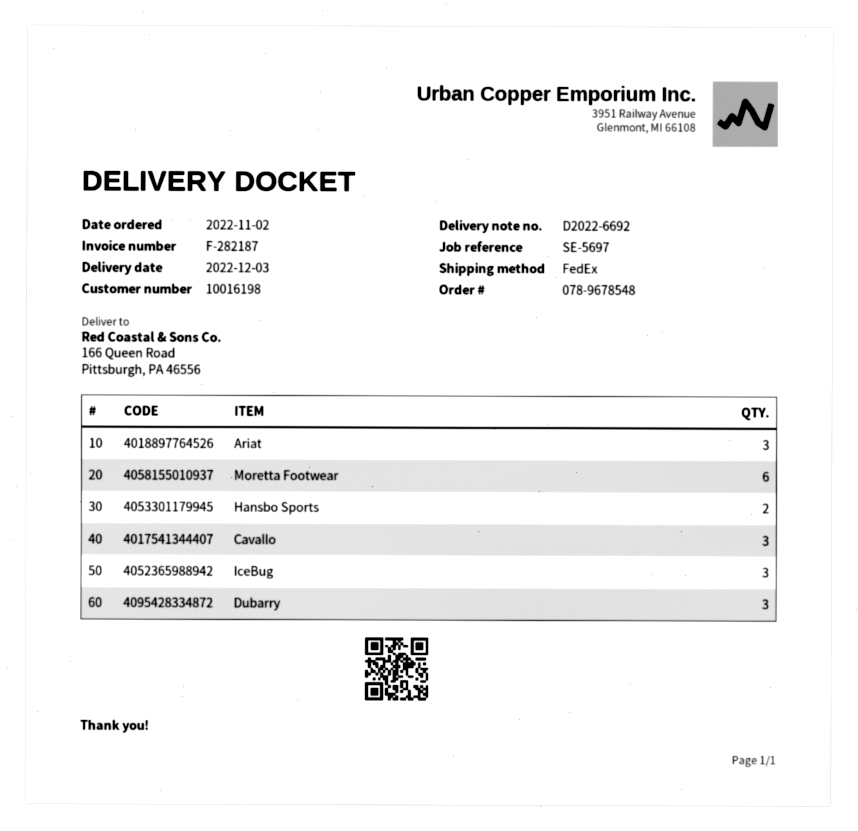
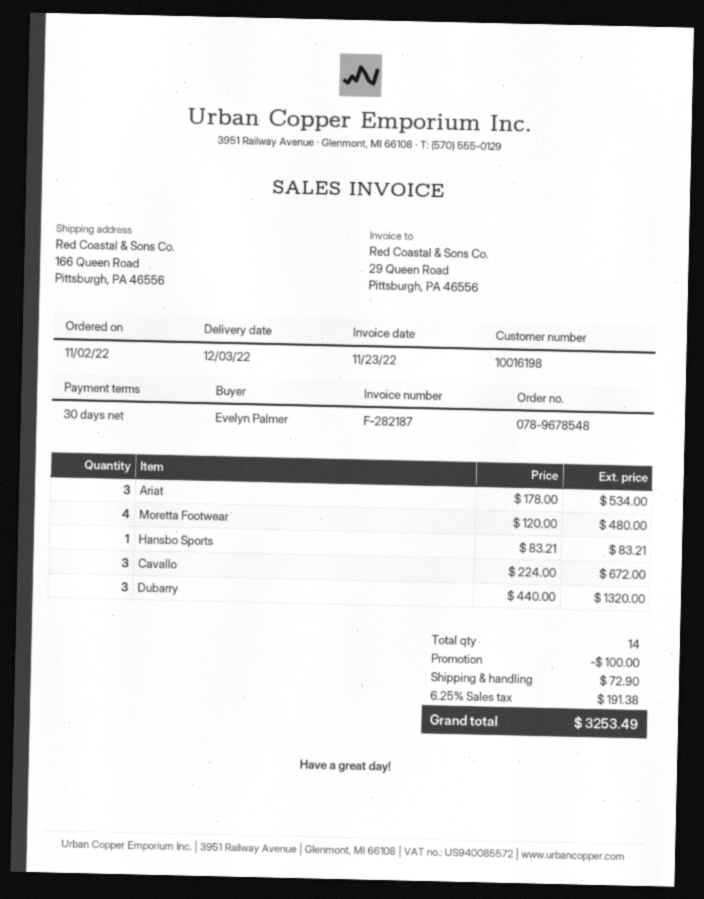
Moretta Footwear: 6 -> 4
Hansbo Sports: 2 -> 1
IceBug: 3 -> none

